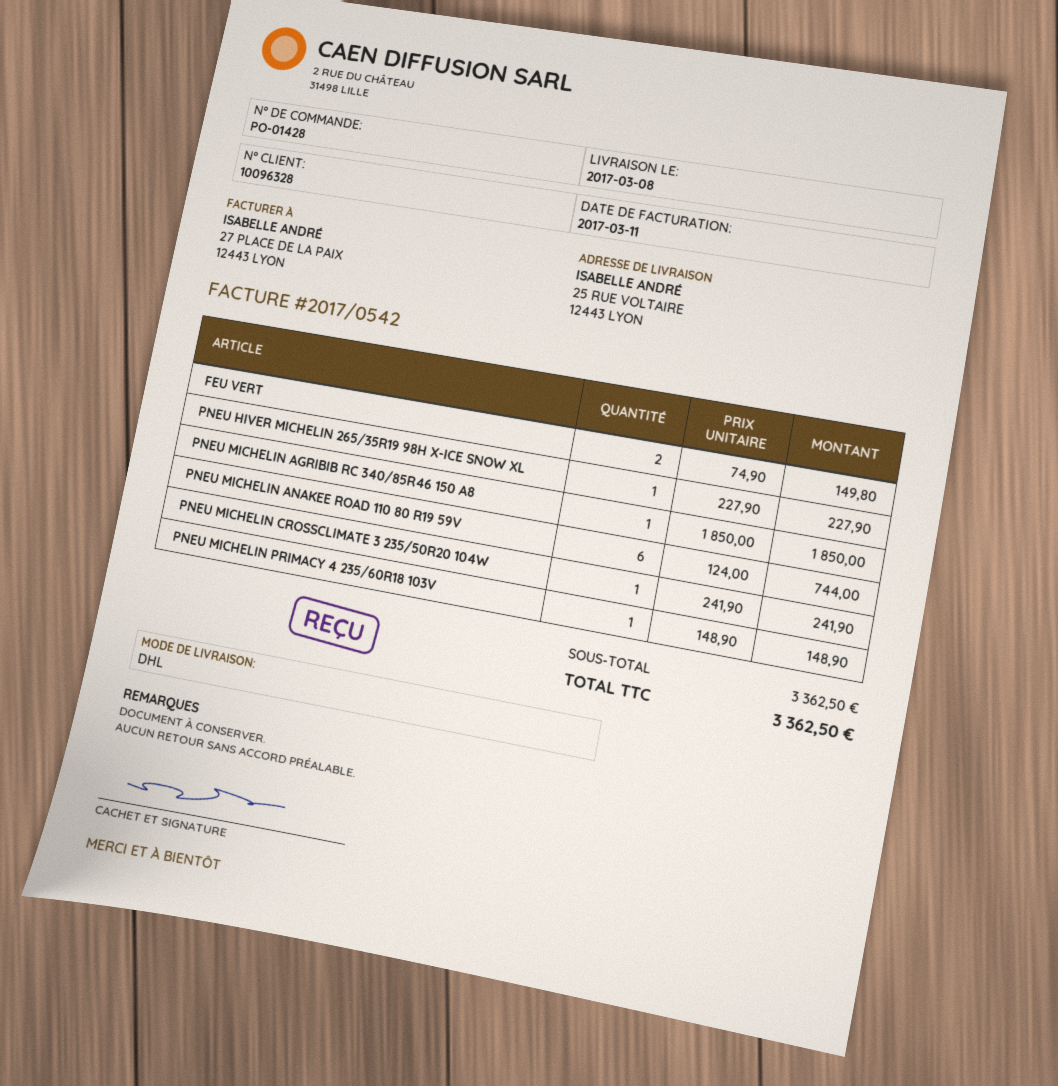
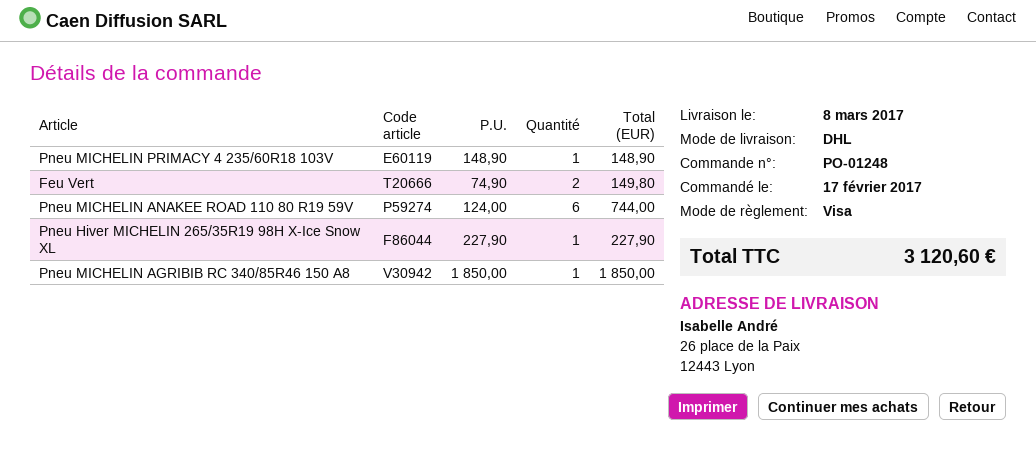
order number: PO-01428 -> PO-01248
ship to: 25 RUE VOLTAIRE, 12443 LYON -> 26 place de la Paix, 12443 Lyon
PNEU MICHELIN CROSSCLIMATE 3 235/50R20 104W: 1 x 241.90 = 241.90 -> none
total: 3362.50 -> 3120.60

